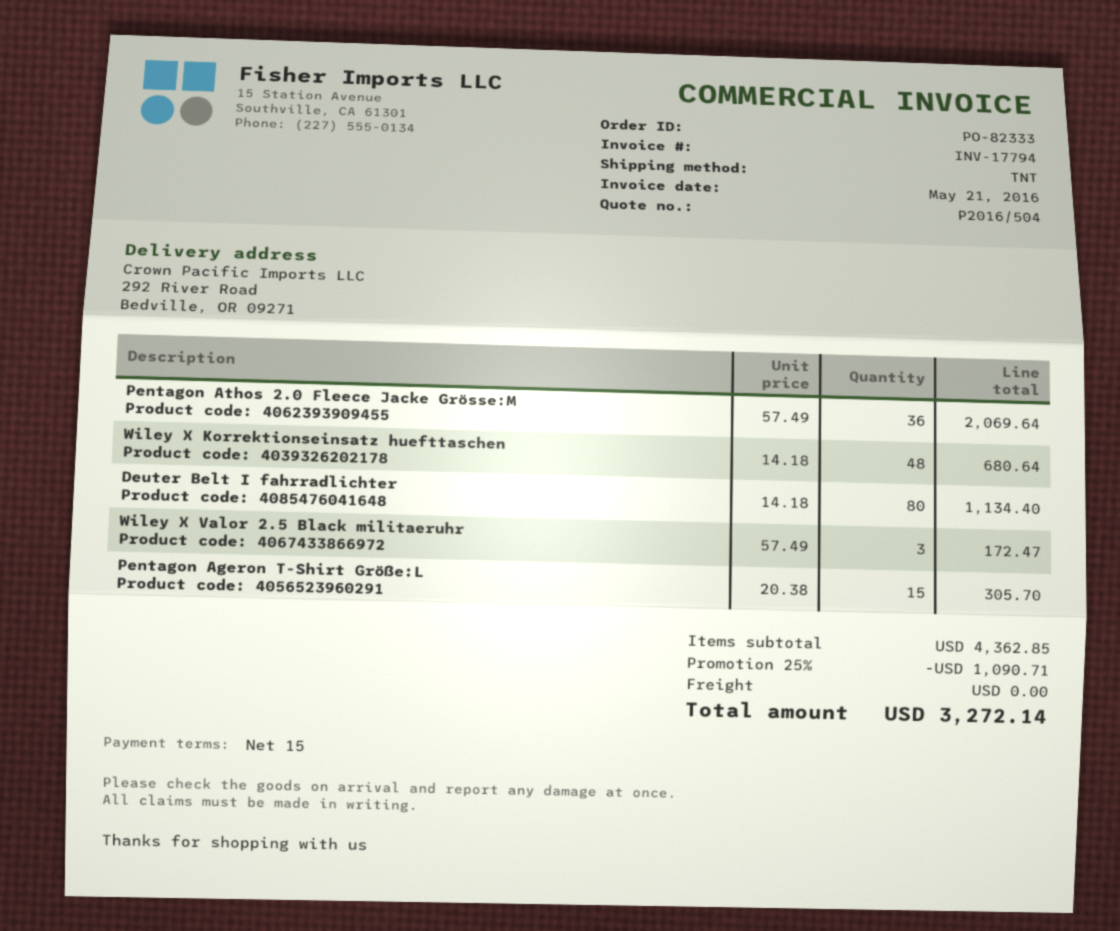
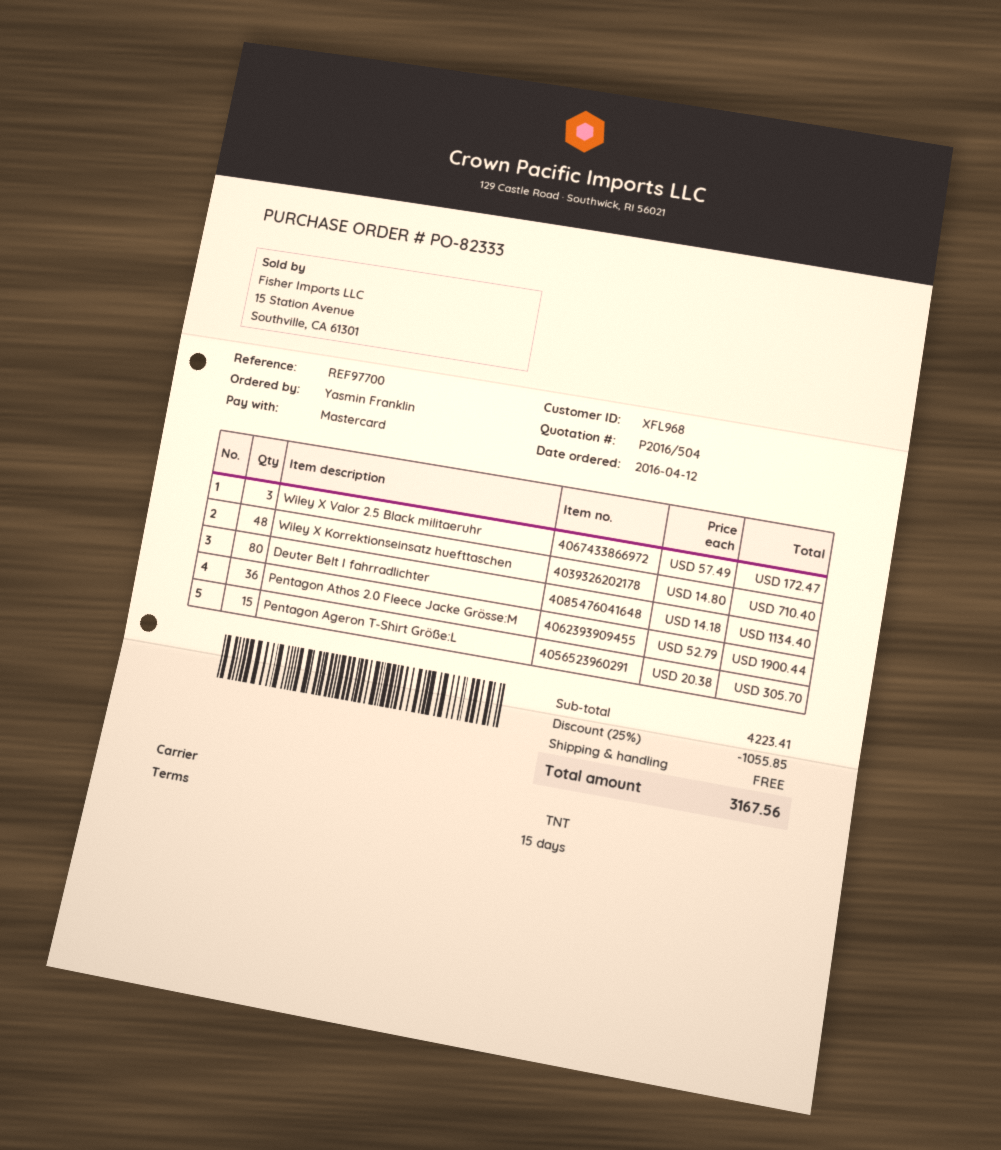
Pentagon Athos 2.0 Fleece Jacke Grösse:M: 36 x 57.49 = 2069.64 -> 36 x 52.79 = 1900.44
Wiley X Korrektionseinsatz huefttaschen: 48 x 14.18 = 680.64 -> 48 x 14.80 = 710.40
subtotal: 4362.85 -> 4223.41
discount: 25% = 1090.71 -> 25% = 1055.85
total: 3272.14 -> 3167.56

